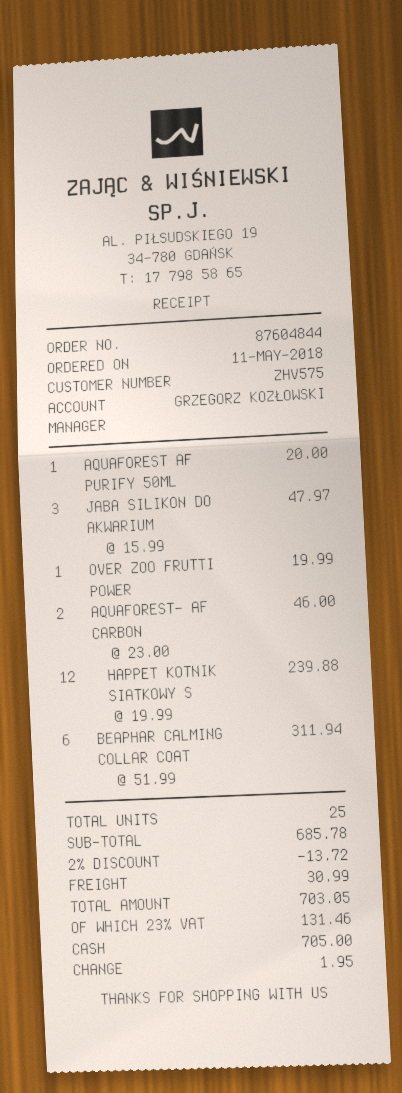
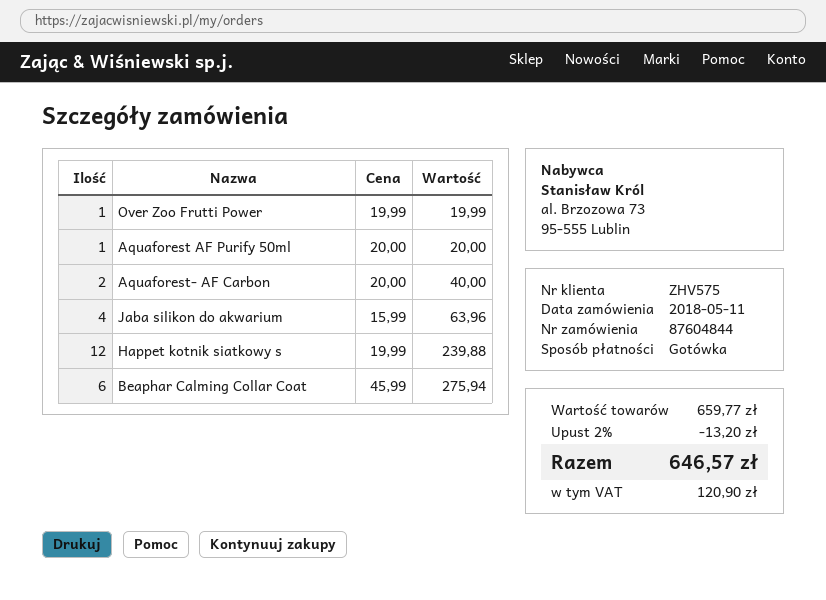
JABA SILIKON DO AKWARIUM: 3 x 15.99 = 47.97 -> 4 x 15.99 = 63.96
AQUAFOREST- AF CARBON: 2 x 23.00 = 46.00 -> 2 x 20.00 = 40.00
BEAPHAR CALMING COLLAR COAT: 6 x 51.99 = 311.94 -> 6 x 45.99 = 275.94
subtotal: 685.78 -> 659.77
discount: 2% = 13.72 -> 2% = 13.20
shipping: 30.99 -> none
tax: 131.46 -> 120.90
total: 703.05 -> 646.57

